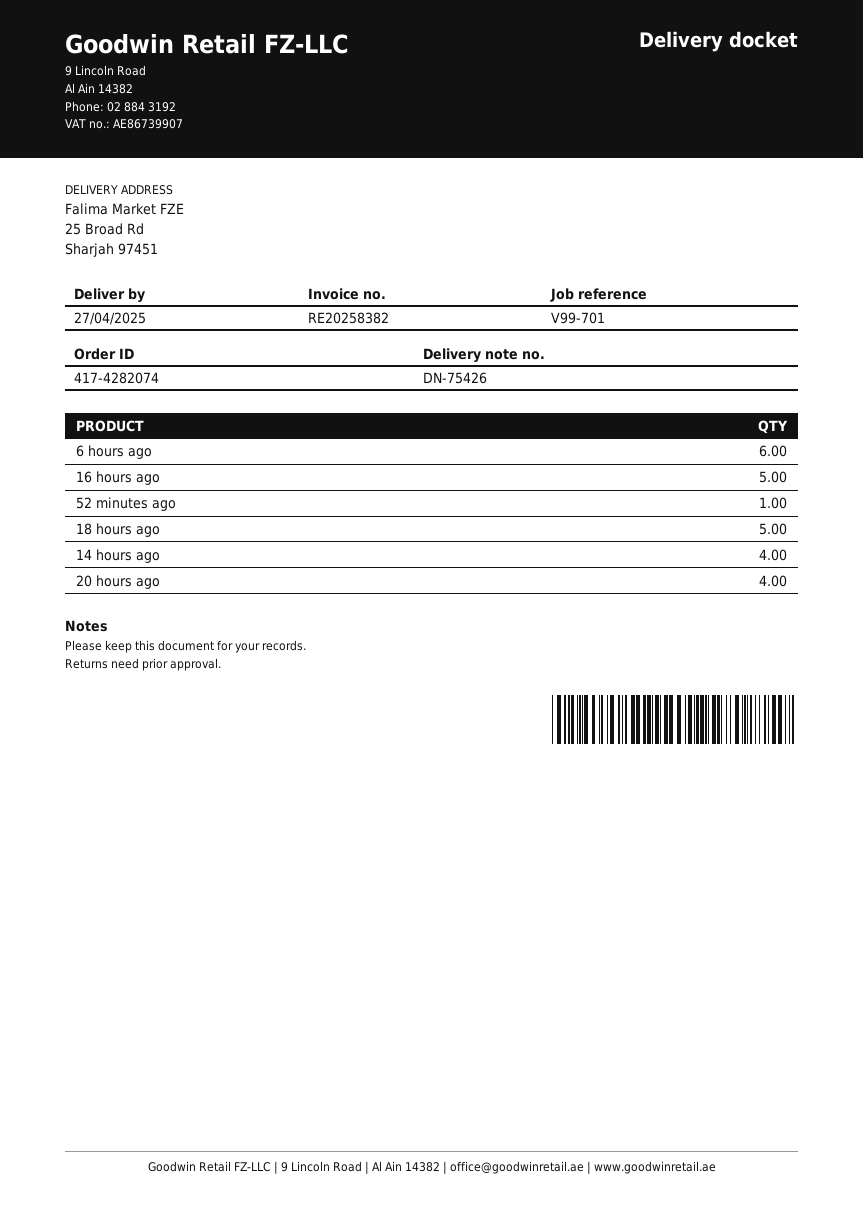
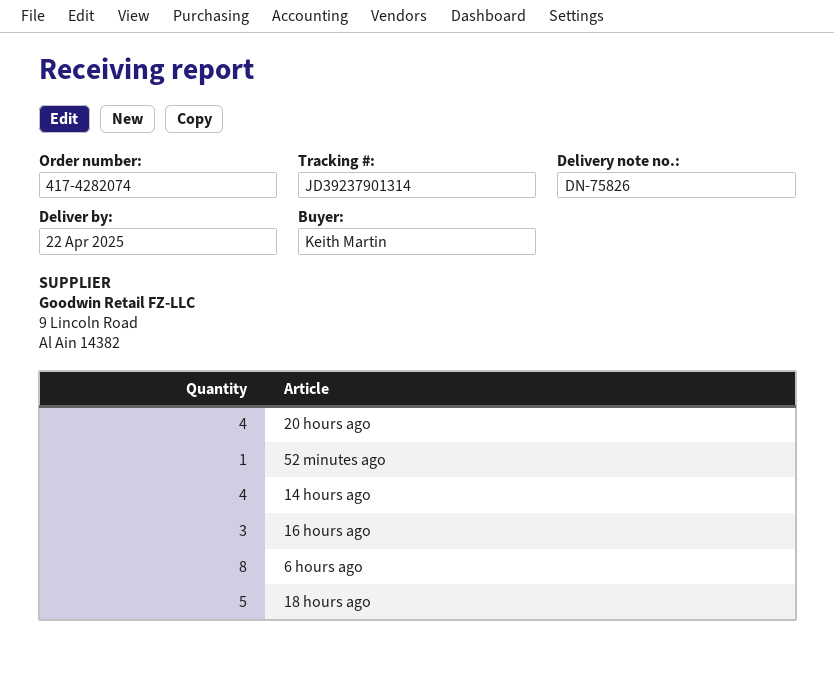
delivery note number: DN-75426 -> DN-75826
delivery date: 2025-04-27 -> 2025-04-22
6 hours ago: 6 -> 8
16 hours ago: 5 -> 3

